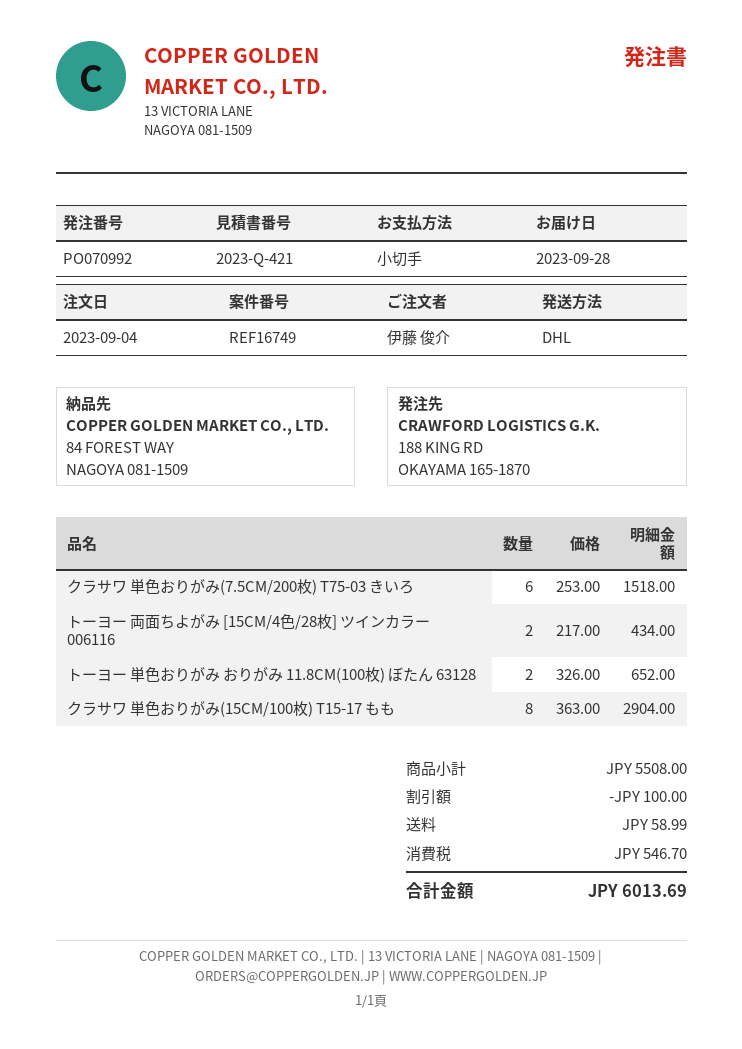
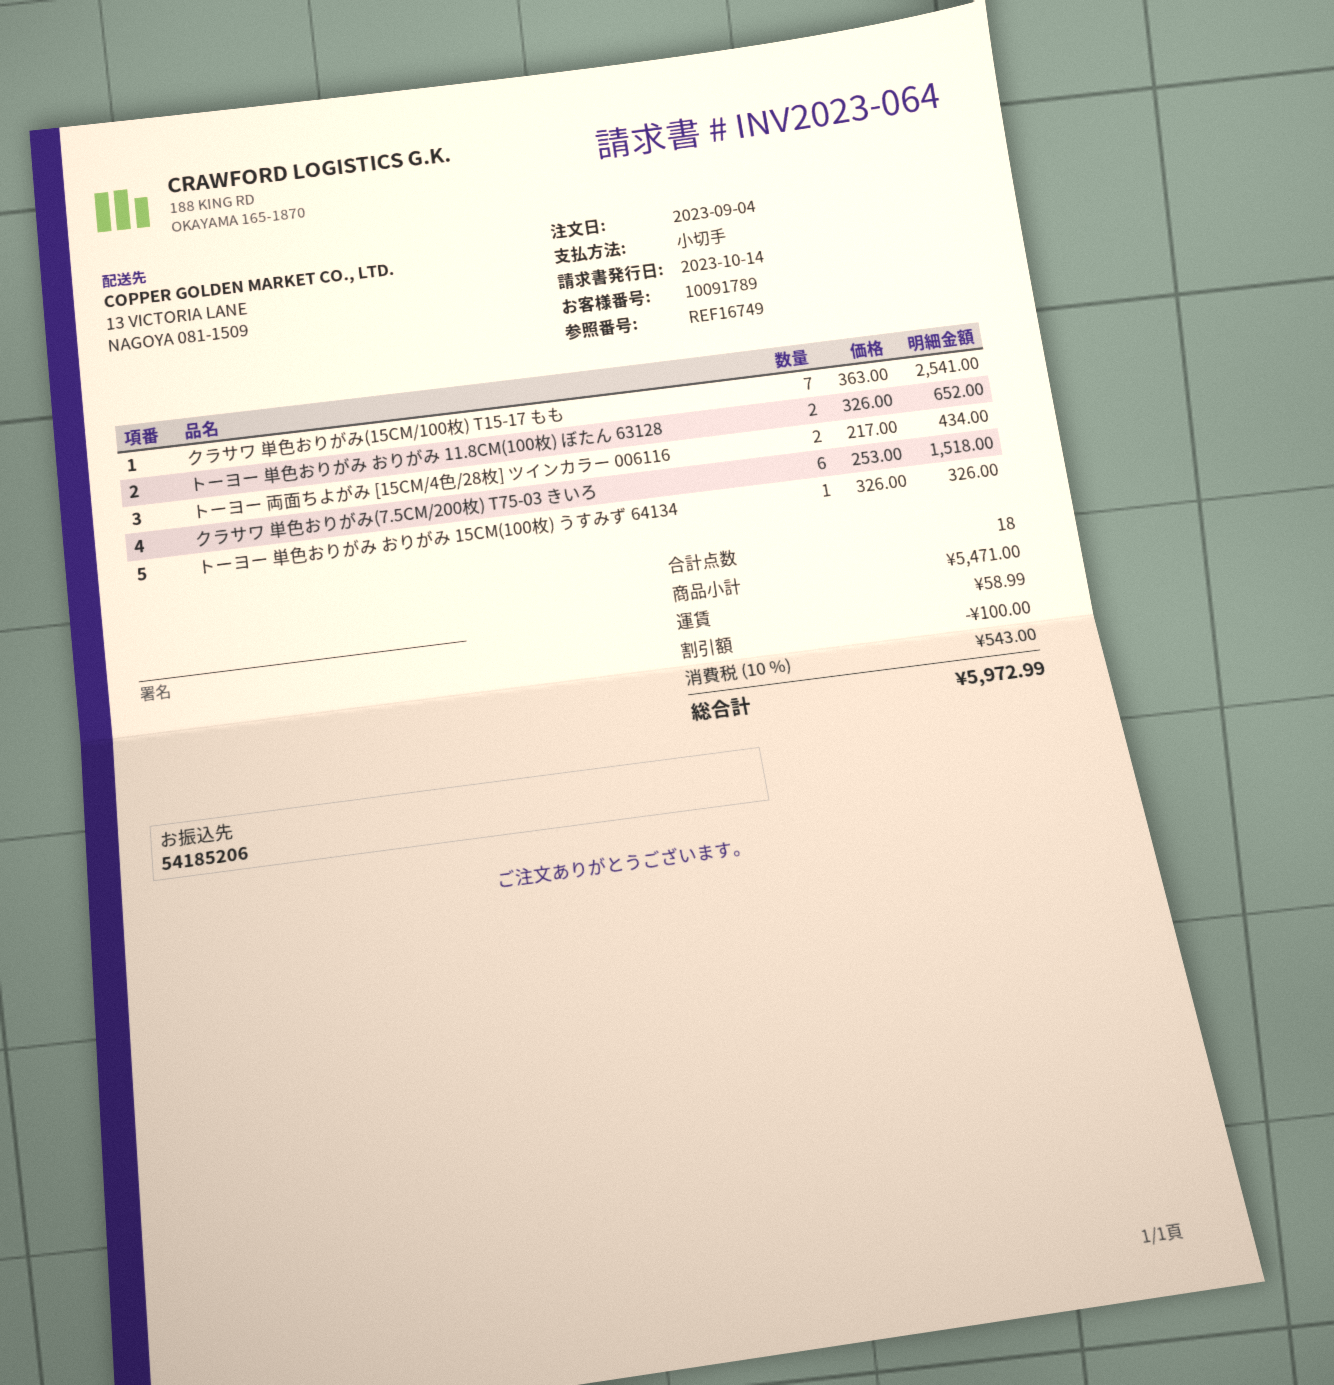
ship to: 84 FOREST WAY, NAGOYA 081-1509 -> 13 VICTORIA LANE, NAGOYA 081-1509
クラサワ 単色おりがみ(15CM/100枚) T15-17 もも: 8 x 363.00 = 2904.00 -> 7 x 363.00 = 2541.00
トーヨー 単色おりがみ おりがみ 15CM(100枚) うすみず 64134: none -> 1 x 326.00 = 326.00
subtotal: 5508.00 -> 5471.00
tax: 546.70 -> 543.00
total: 6013.69 -> 5972.99

